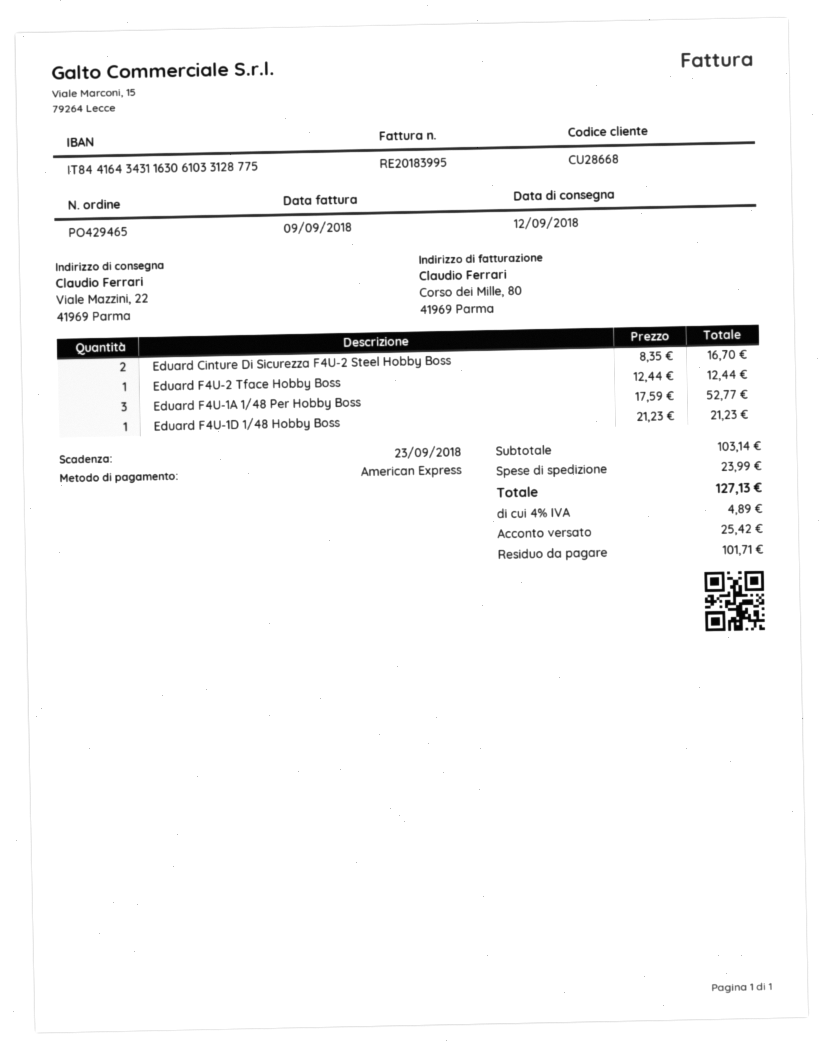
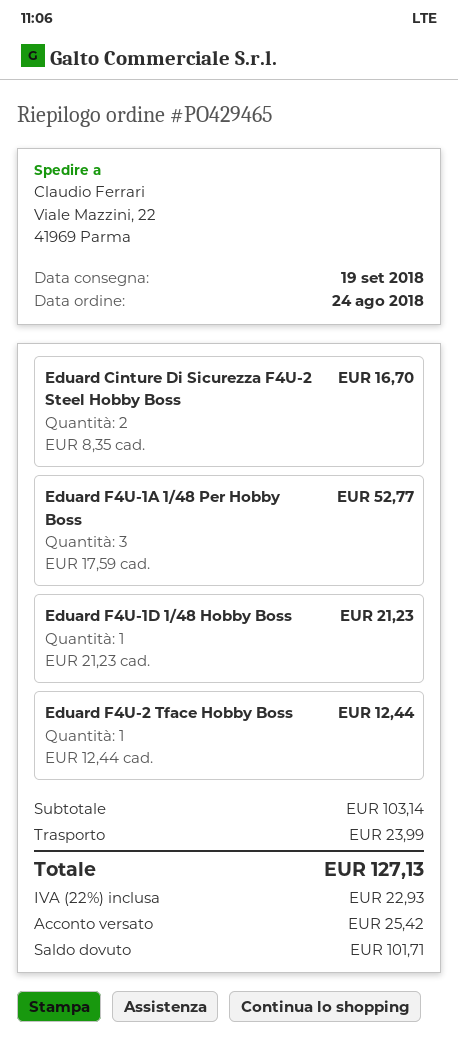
delivery date: 2018-09-12 -> 2018-09-19
tax: 4% = 4.89 -> 22% = 22.93

